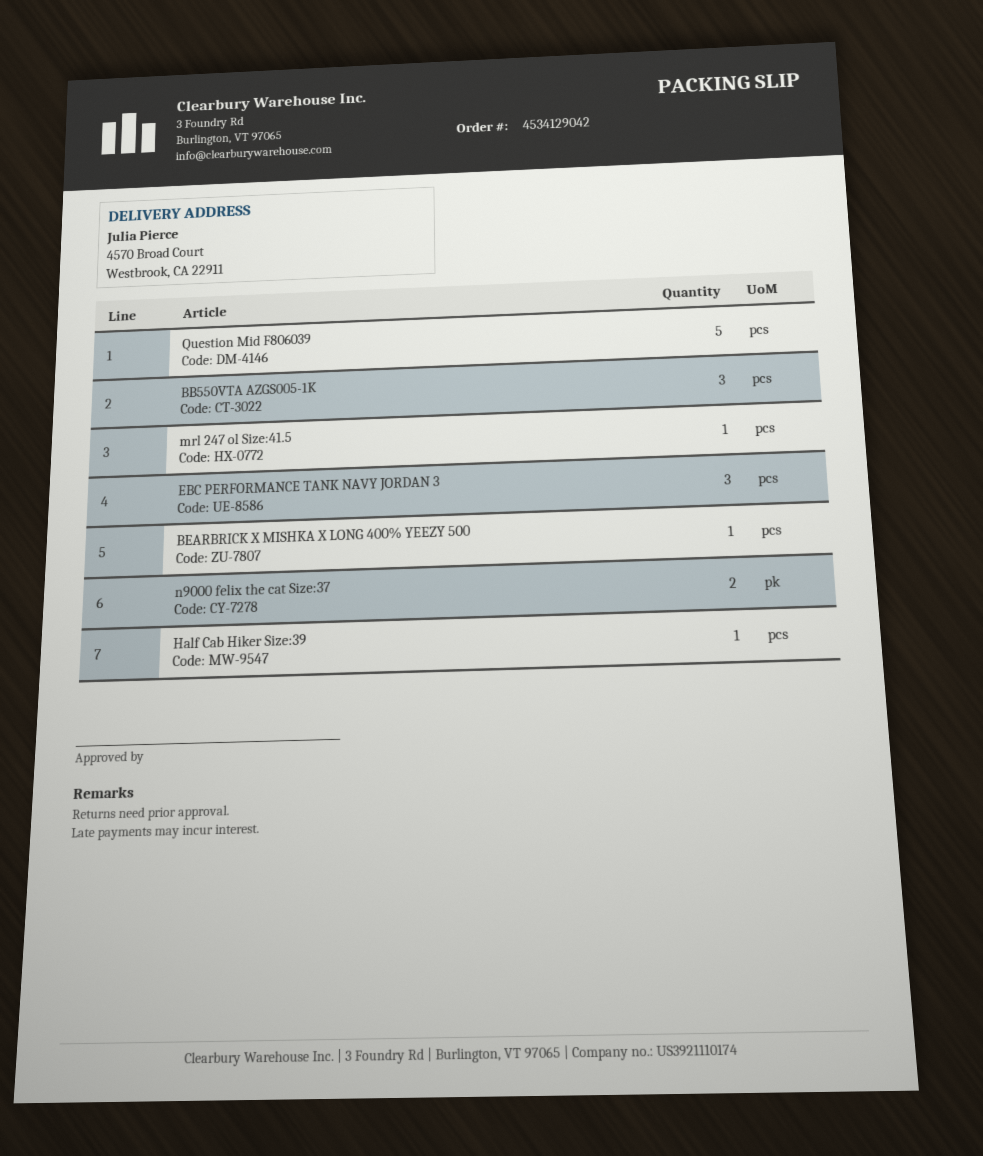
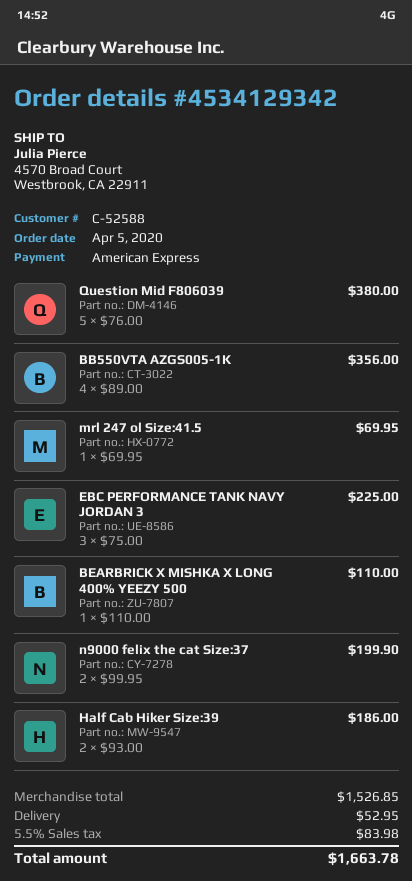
order number: 4534129042 -> 4534129342
BB550VTA AZGS005-1K: 3 -> 4
Half Cab Hiker Size:39: 1 -> 2

